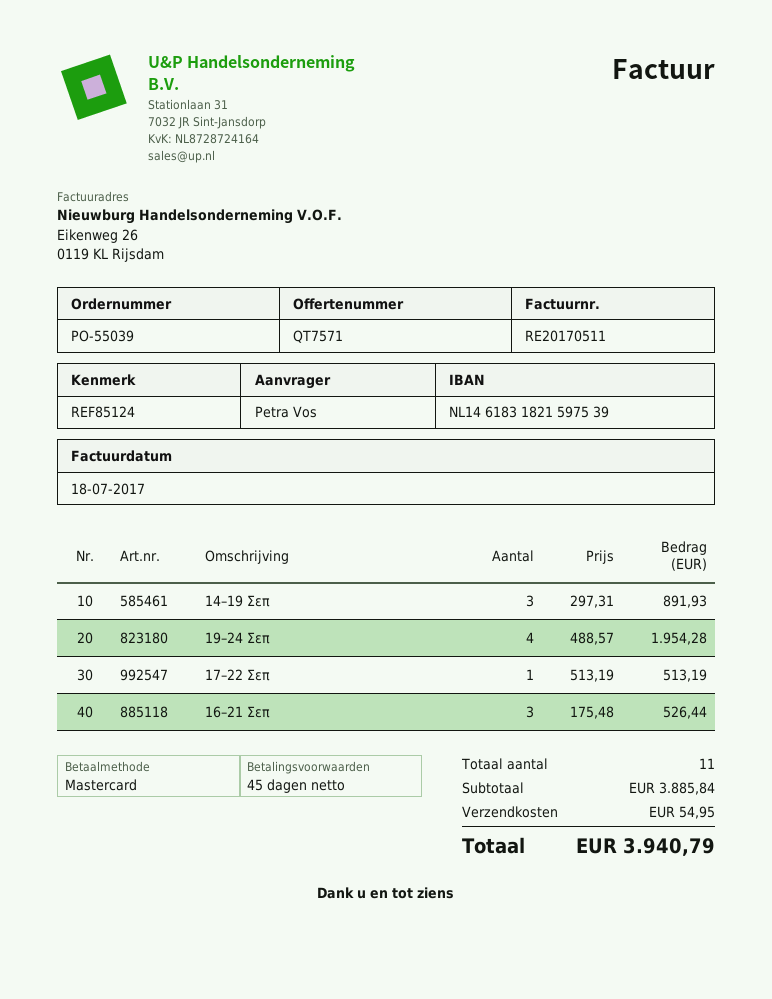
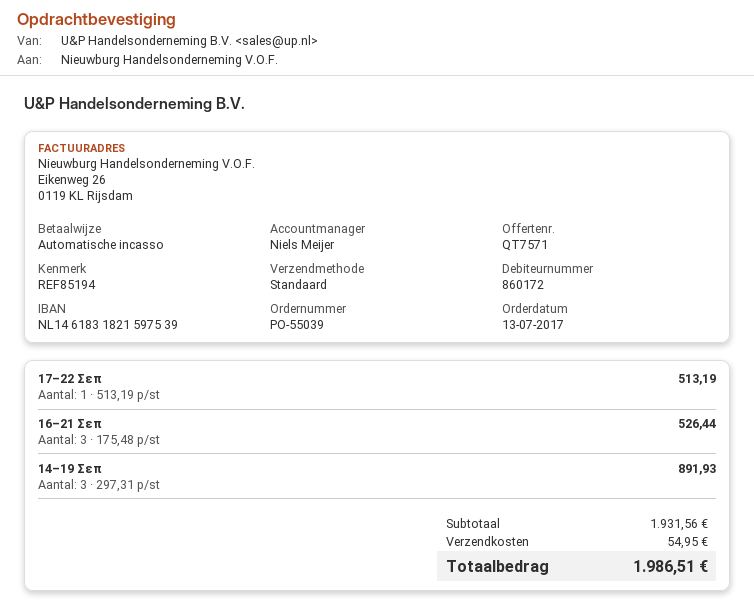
reference: REF85124 -> REF85194
payment method: Mastercard -> direct debit
19–24 Σεπ: 4 x 488.57 = 1954.28 -> none
subtotal: 3885.84 -> 1931.56
total: 3940.79 -> 1986.51

